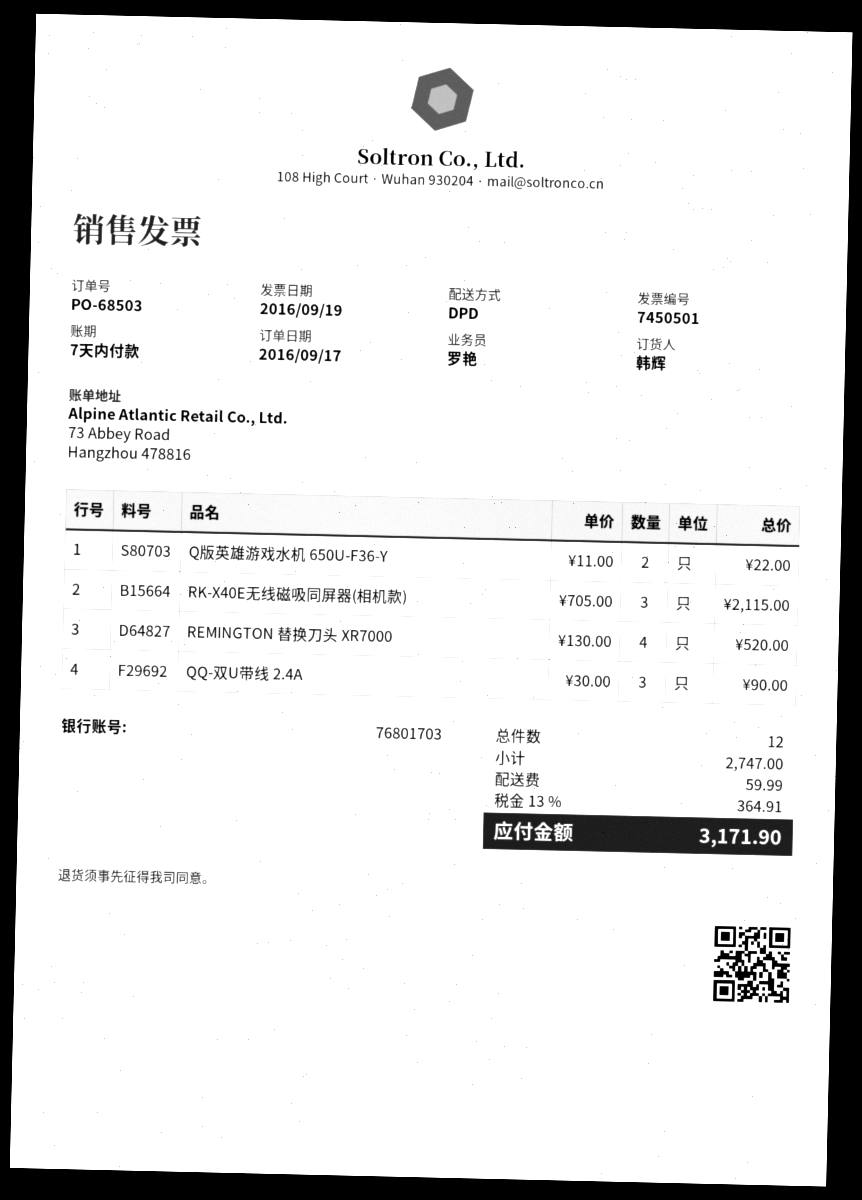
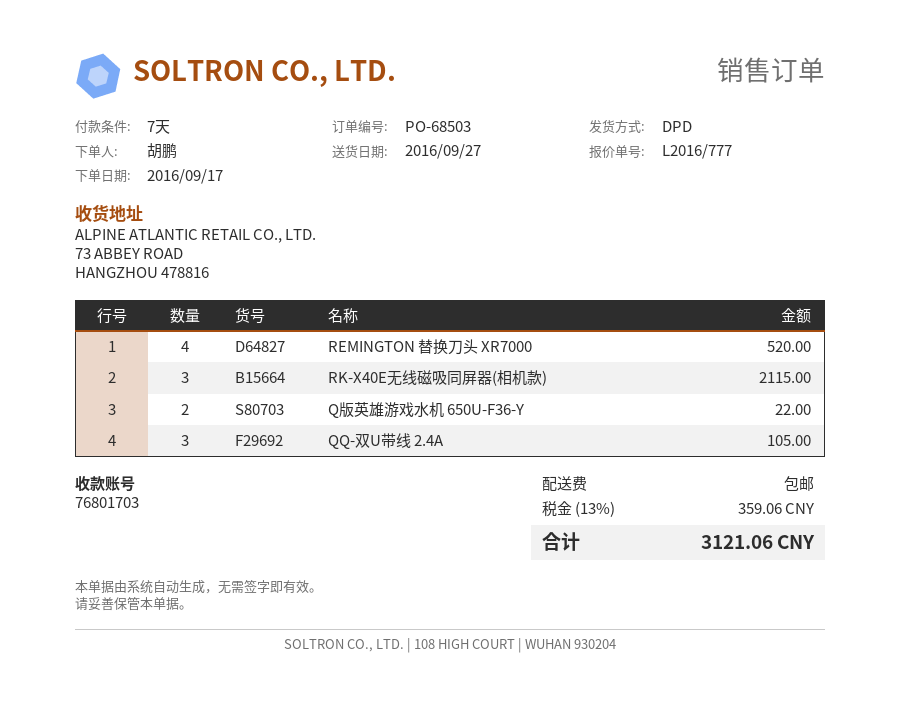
ordered by: 韩辉 -> 胡鹏
QQ-双U带线 2.4A: 3 for 90.00 -> 3 for 105.00
shipping: 59.99 -> 0.00
tax: 13% = 364.91 -> 13% = 359.06
total: 3171.90 -> 3121.06

